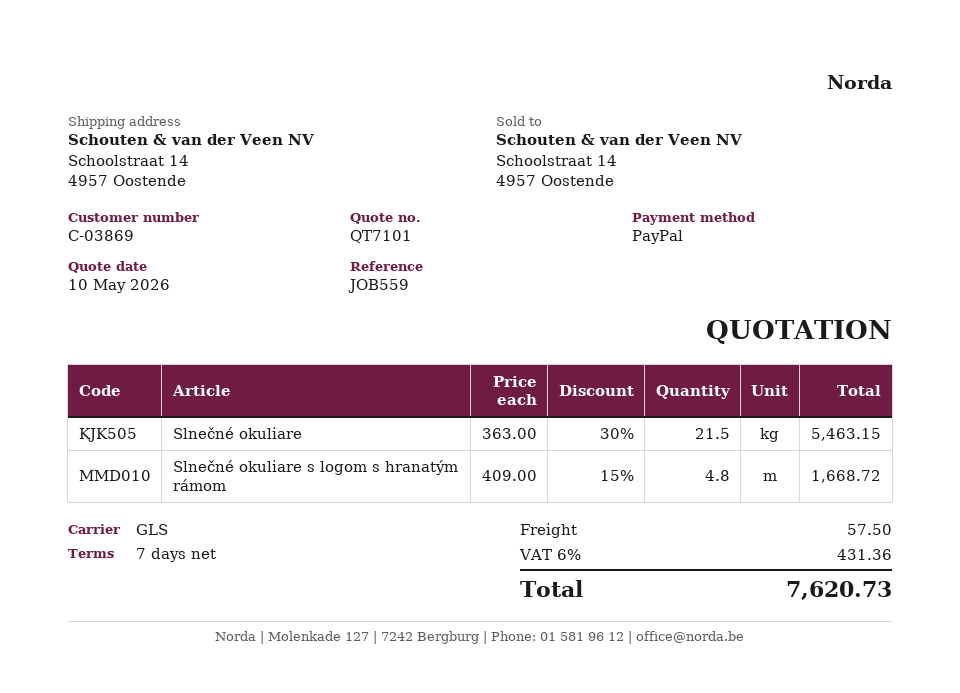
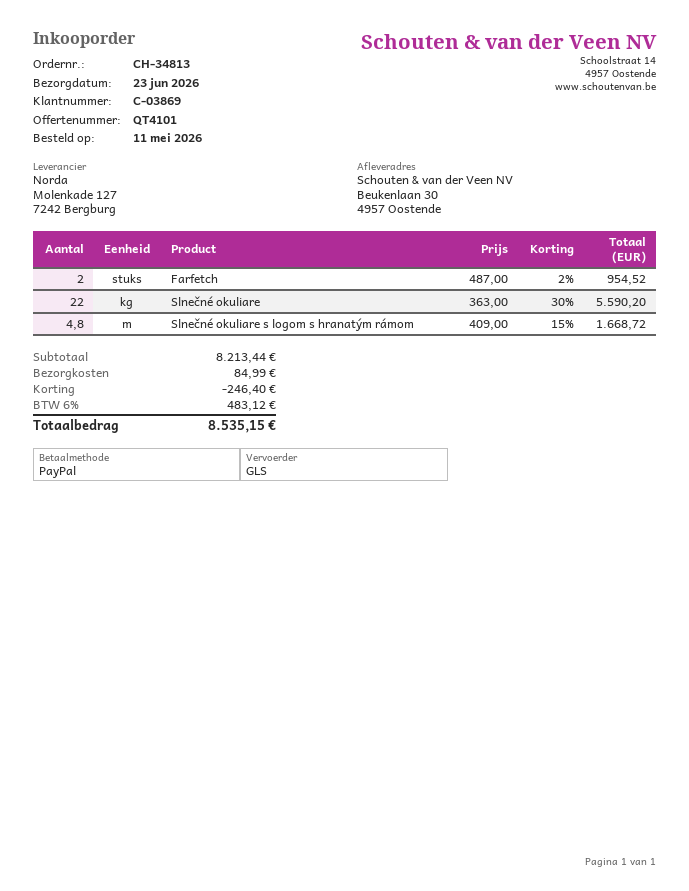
quote number: QT7101 -> QT4101
ship to: Schoolstraat 14, 4957 Oostende -> Beukenlaan 30, 4957 Oostende
Slnečné okuliare: 21.5 x 363.00 - 30% = 5463.15 -> 22 x 363.00 - 30% = 5590.20
Farfetch: none -> 2 x 487.00 - 2% = 954.52
discount: none -> 246.40
shipping: 57.50 -> 84.99
tax: 6% = 431.36 -> 6% = 483.12
total: 7620.73 -> 8535.15

